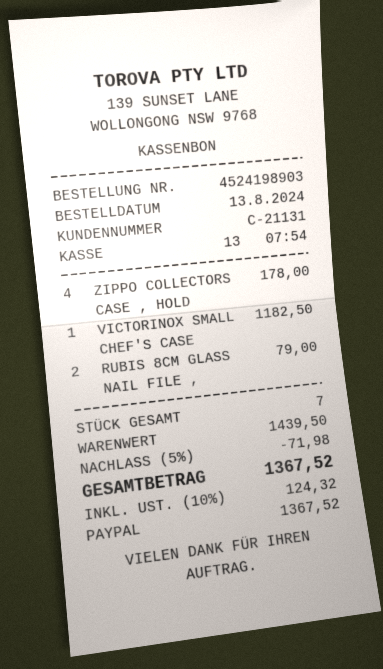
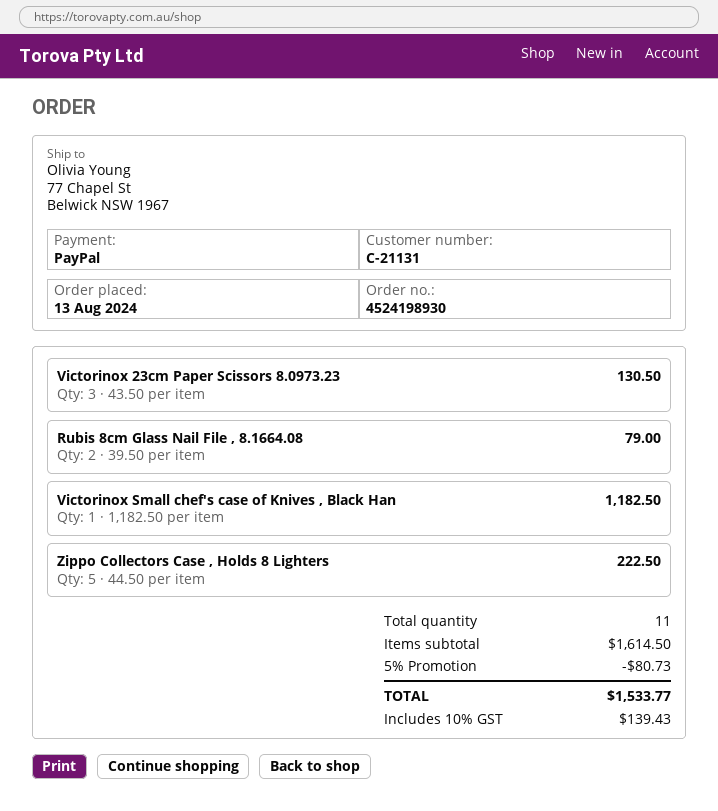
order number: 4524198903 -> 4524198930
ZIPPO COLLECTORS CASE , HOLD: 4 for 178.00 -> 5 for 222.50
Victorinox 23cm Paper Scissors 8.0973.23: none -> 3 for 130.50
total quantity: 7 -> 11
subtotal: 1439.50 -> 1614.50
discount: 5% = 71.98 -> 5% = 80.73
tax: 10% = 124.32 -> 10% = 139.43
total: 1367.52 -> 1533.77

